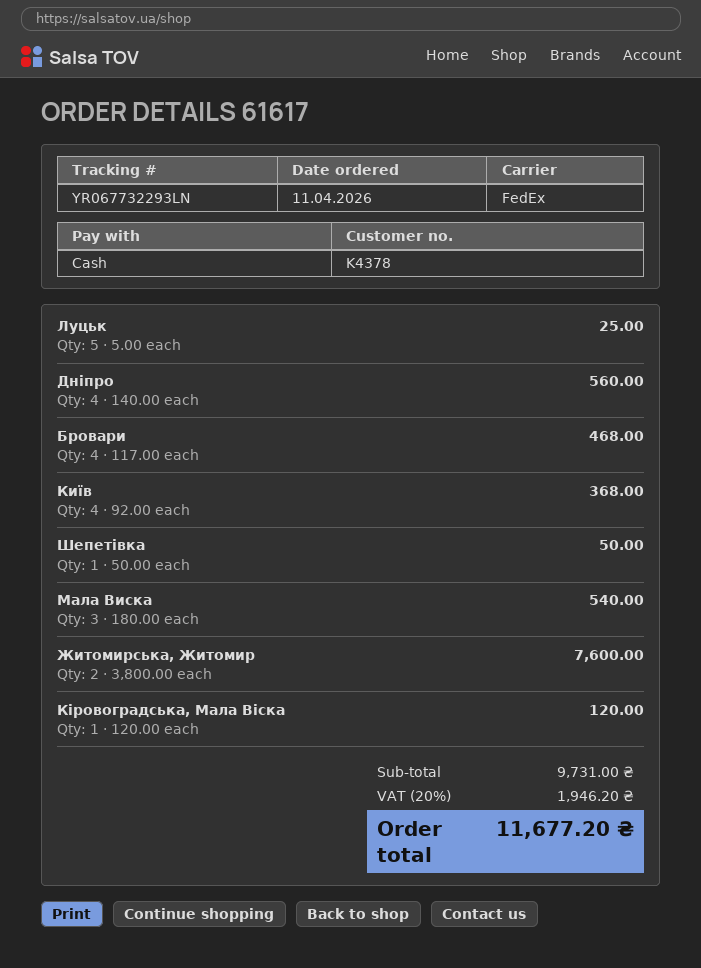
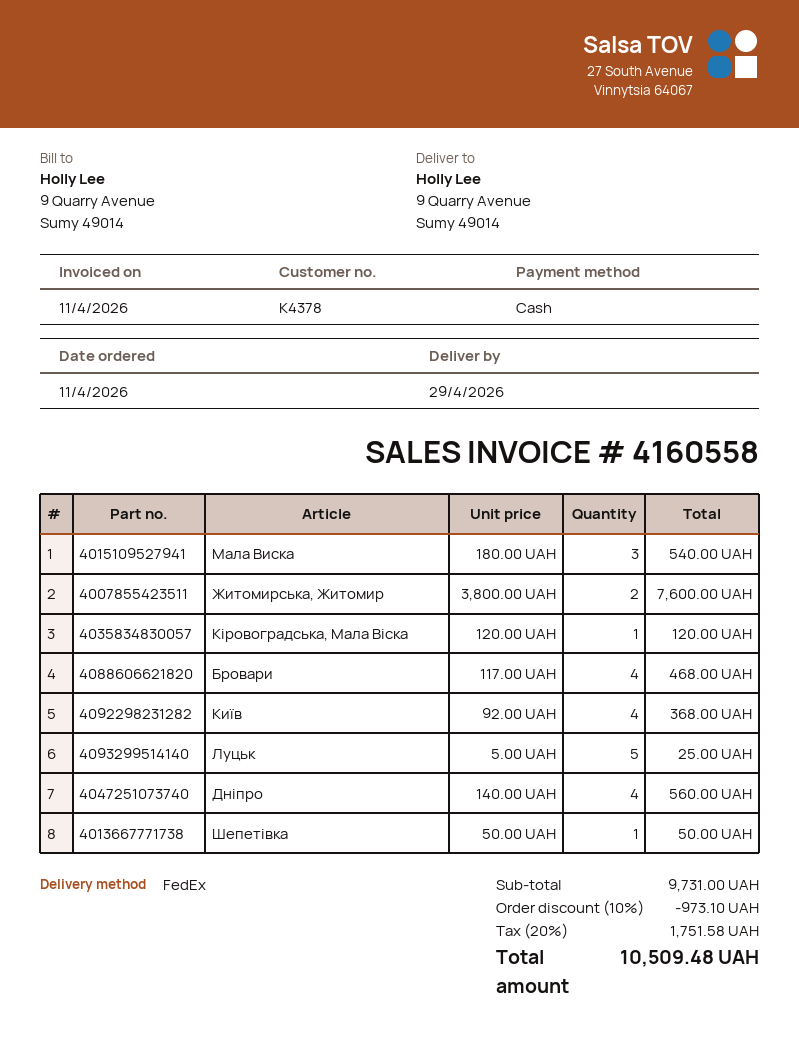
discount: none -> 10% = 973.10
tax: 20% = 1946.20 -> 20% = 1751.58
total: 11677.20 -> 10509.48

